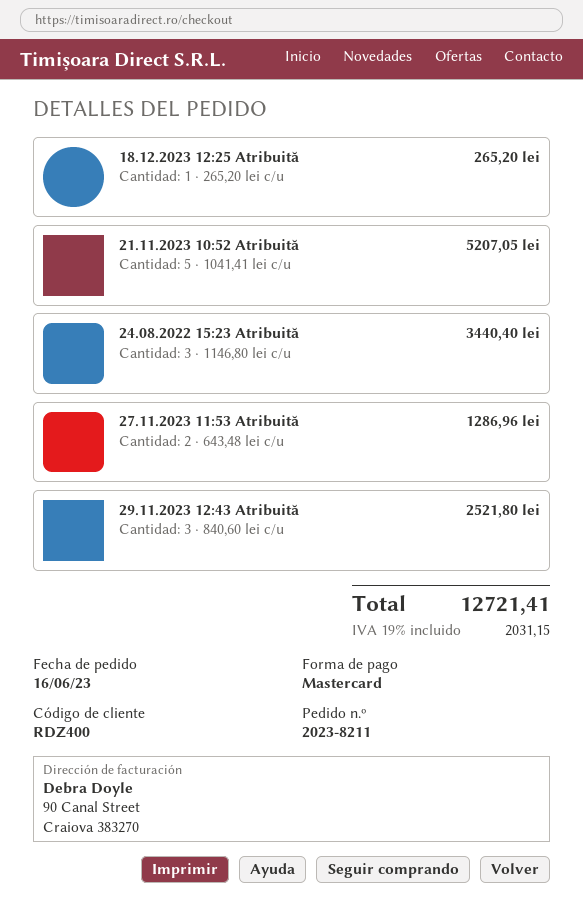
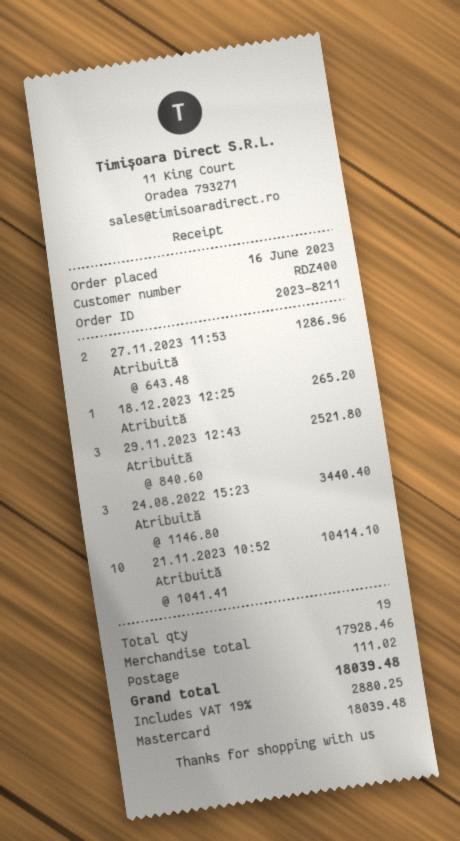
21.11.2023 10:52 Atribuită: 5 x 1041.41 = 5207.05 -> 10 x 1041.41 = 10414.10
shipping: none -> 111.02
tax: 19% = 2031.15 -> 19% = 2880.25
total: 12721.41 -> 18039.48

